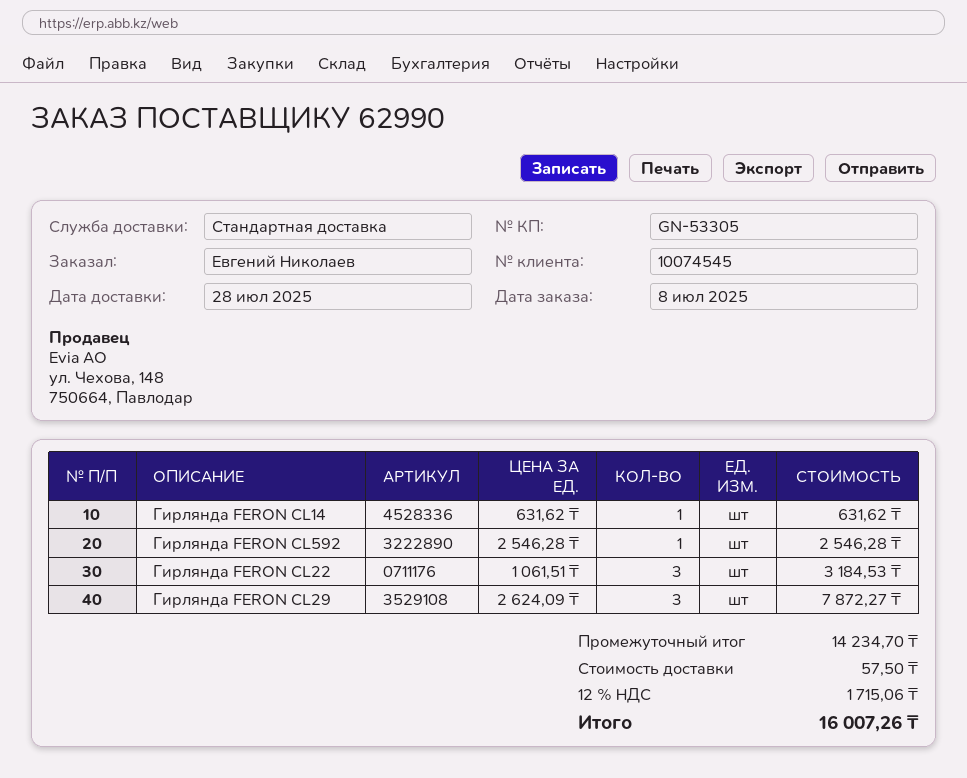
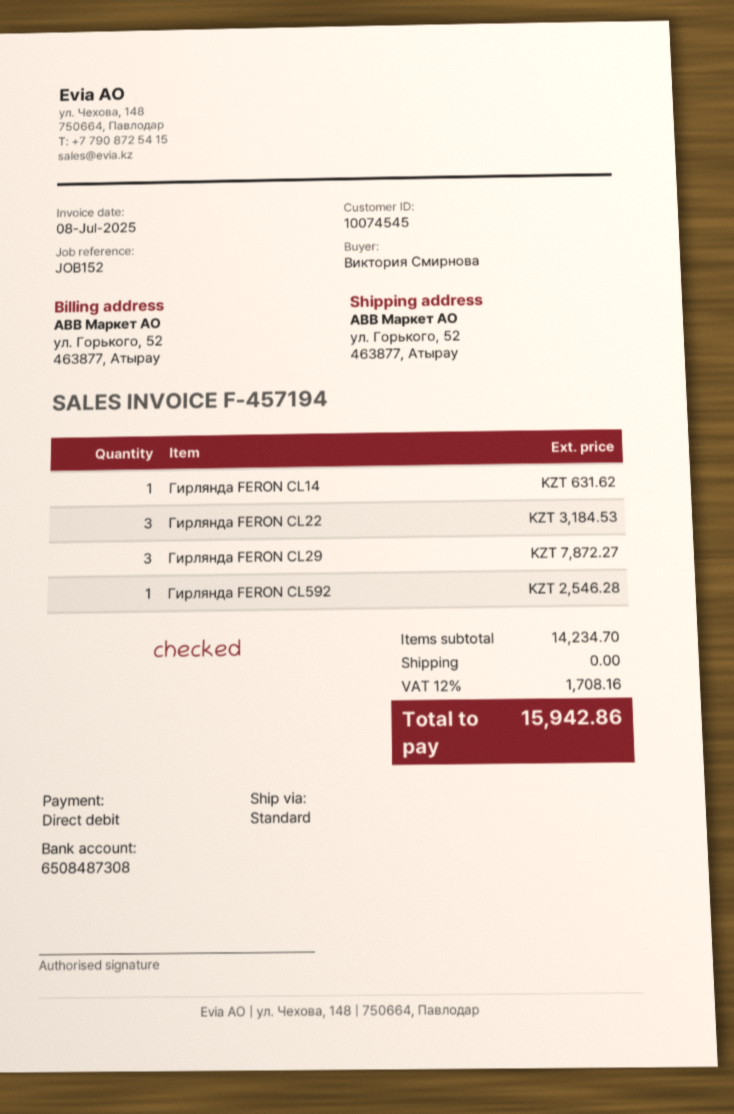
ordered by: Евгений Николаев -> Виктория Смирнова
shipping: 57.50 -> 0.00
tax: 12% = 1715.06 -> 12% = 1708.16
total: 16007.26 -> 15942.86

